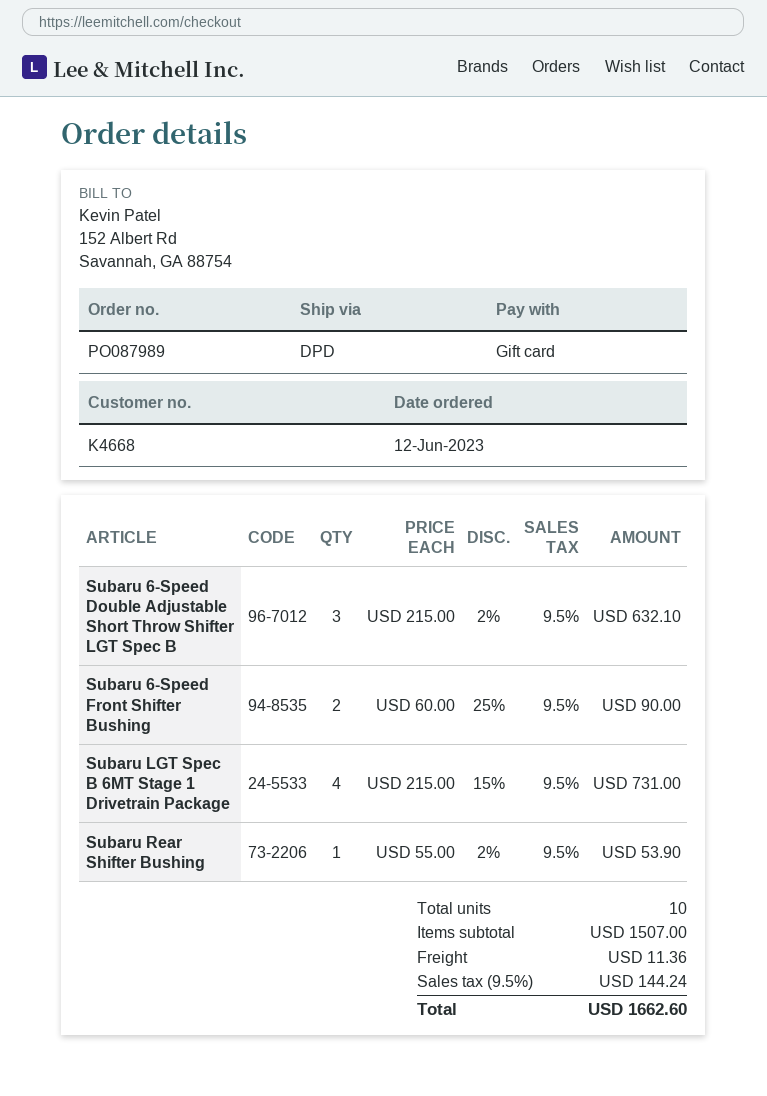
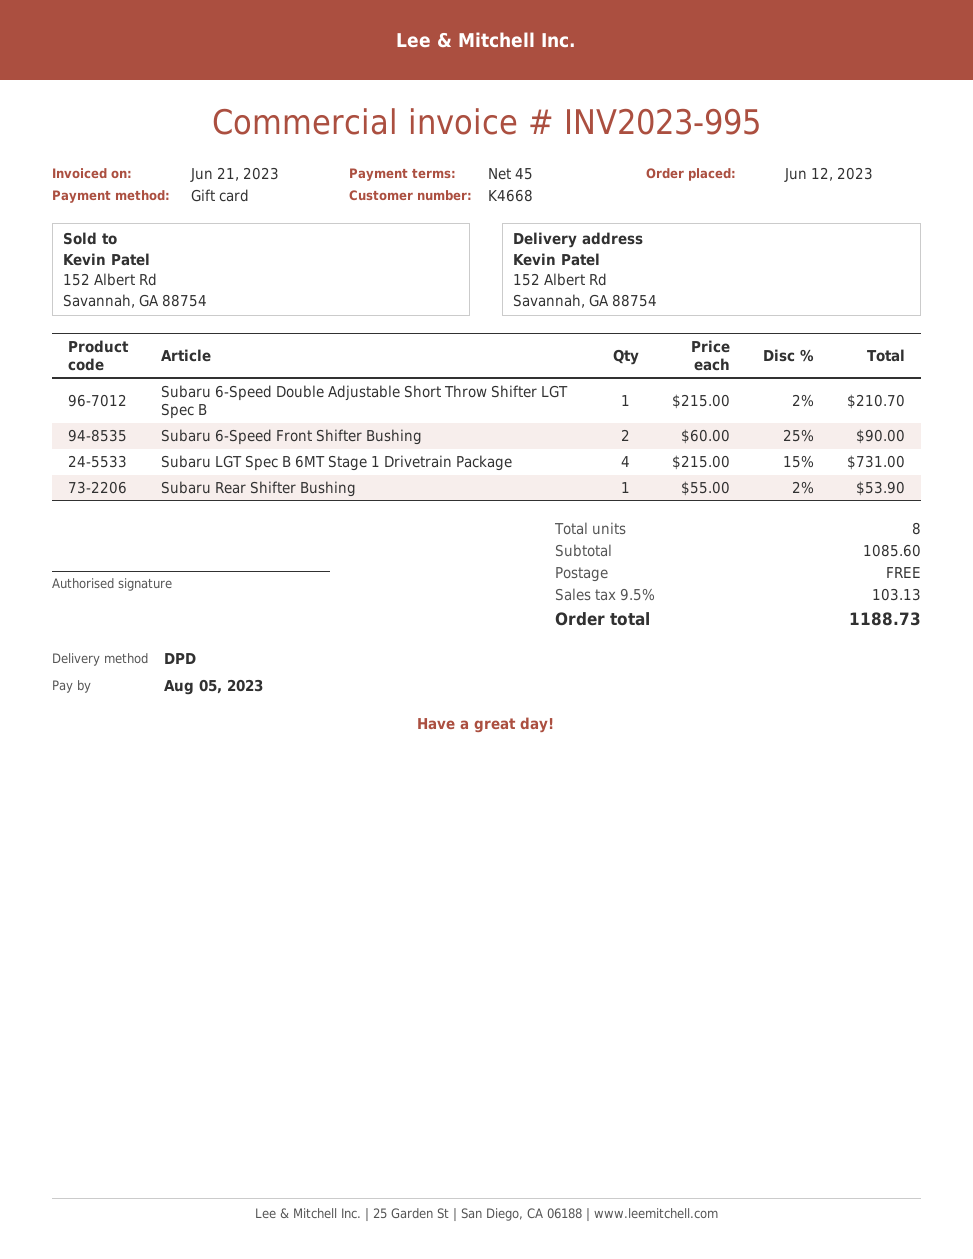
Subaru 6-Speed Double Adjustable Short Throw Shifter LGT Spec B: 3 x 215.00 - 2% = 632.10 -> 1 x 215.00 - 2% = 210.70
total quantity: 10 -> 8
subtotal: 1507.00 -> 1085.60
shipping: 11.36 -> 0.00
tax: 9.5% = 144.24 -> 9.5% = 103.13
total: 1662.60 -> 1188.73

